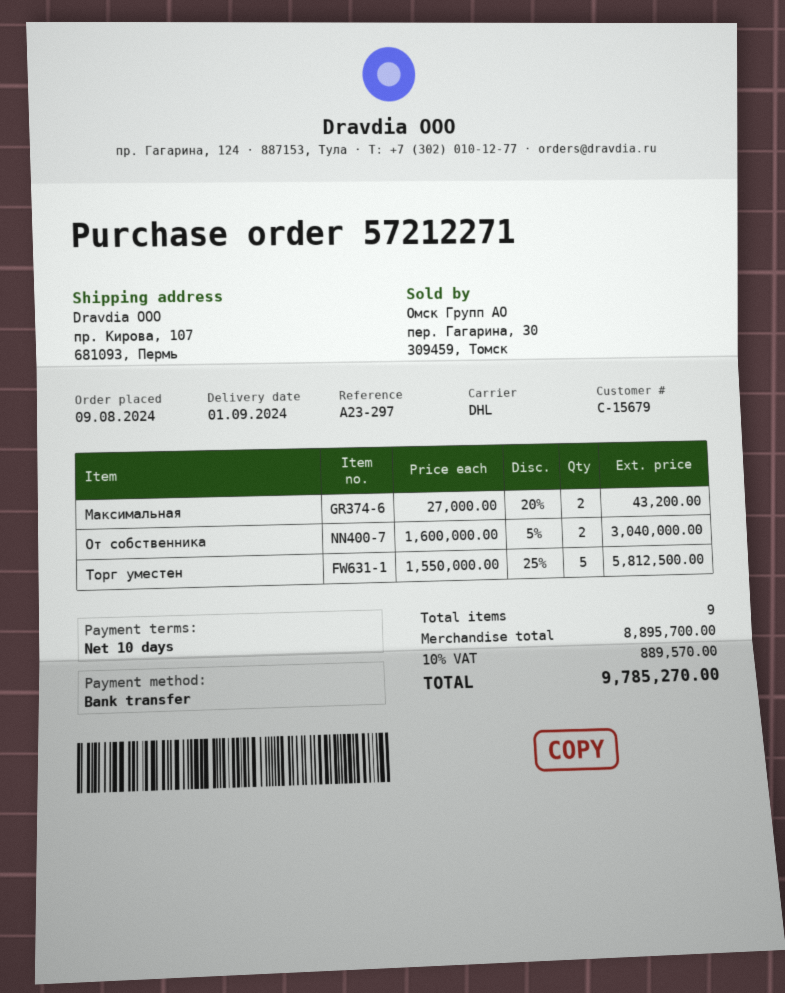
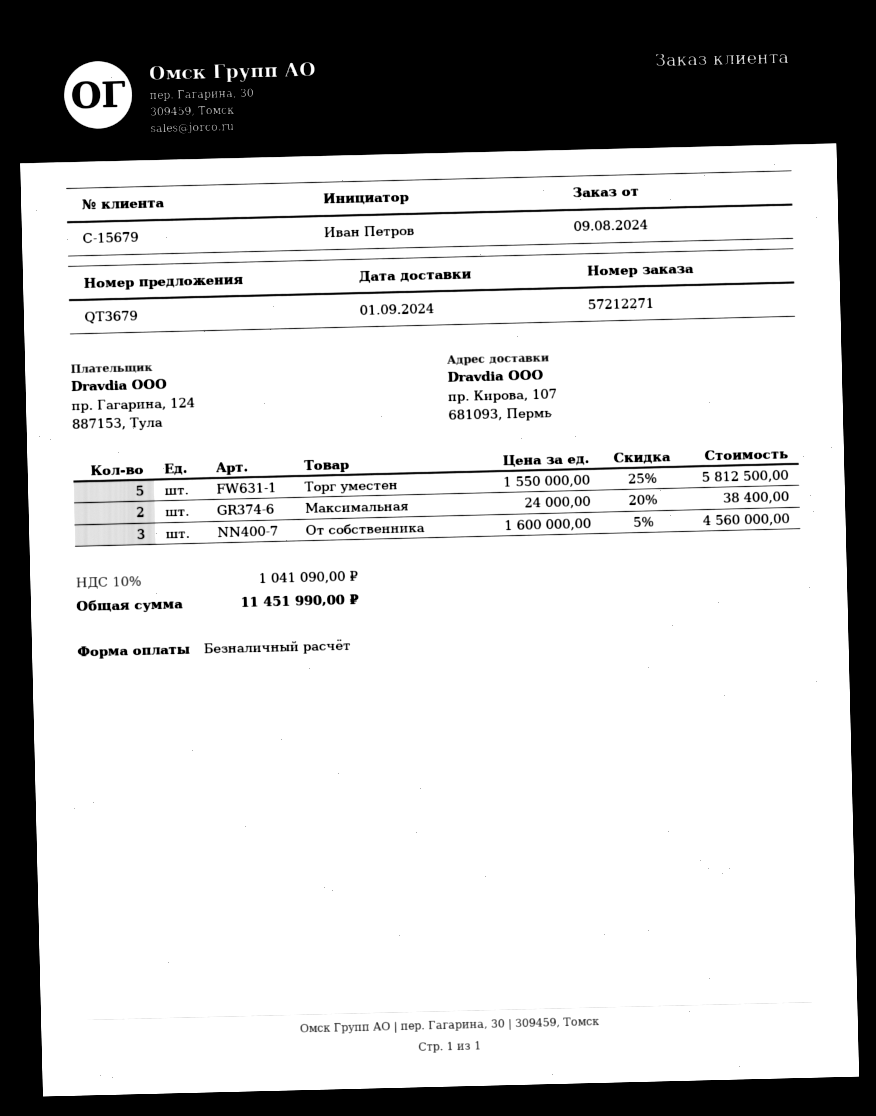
Максимальная: 2 x 27000.00 - 20% = 43200.00 -> 2 x 24000.00 - 20% = 38400.00
От собственника: 2 x 1600000.00 - 5% = 3040000.00 -> 3 x 1600000.00 - 5% = 4560000.00
tax: 10% = 889570.00 -> 10% = 1041090.00
total: 9785270.00 -> 11451990.00

